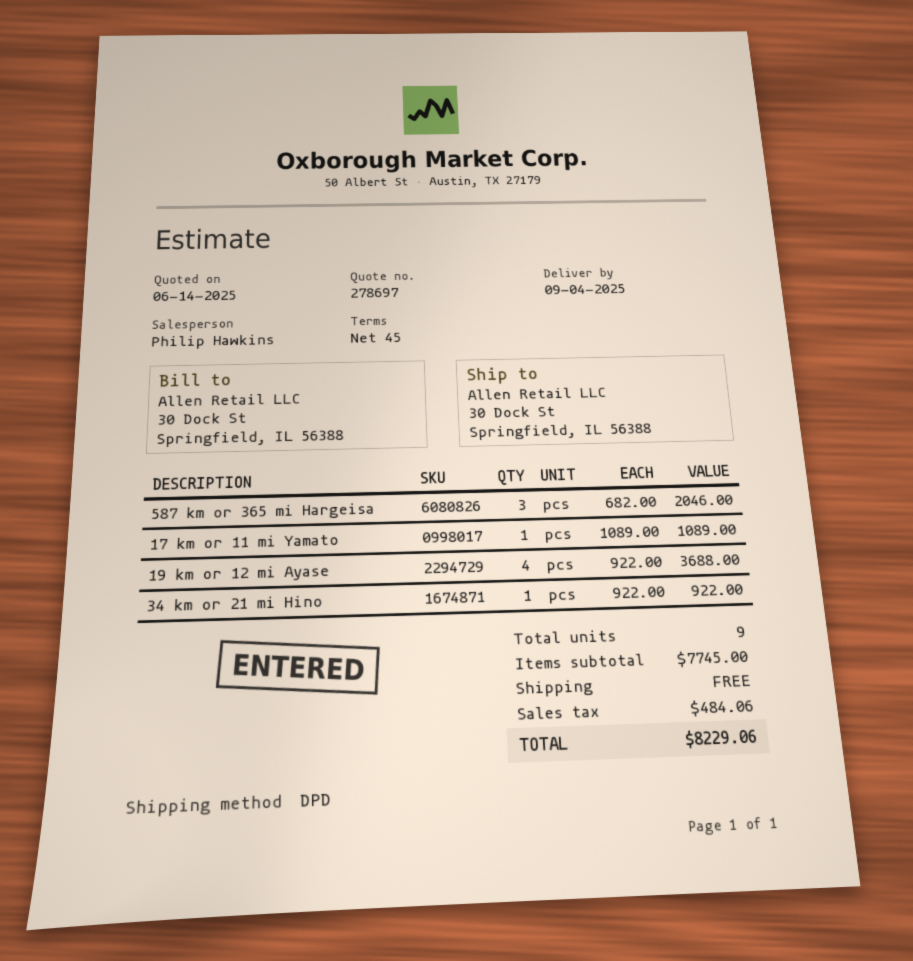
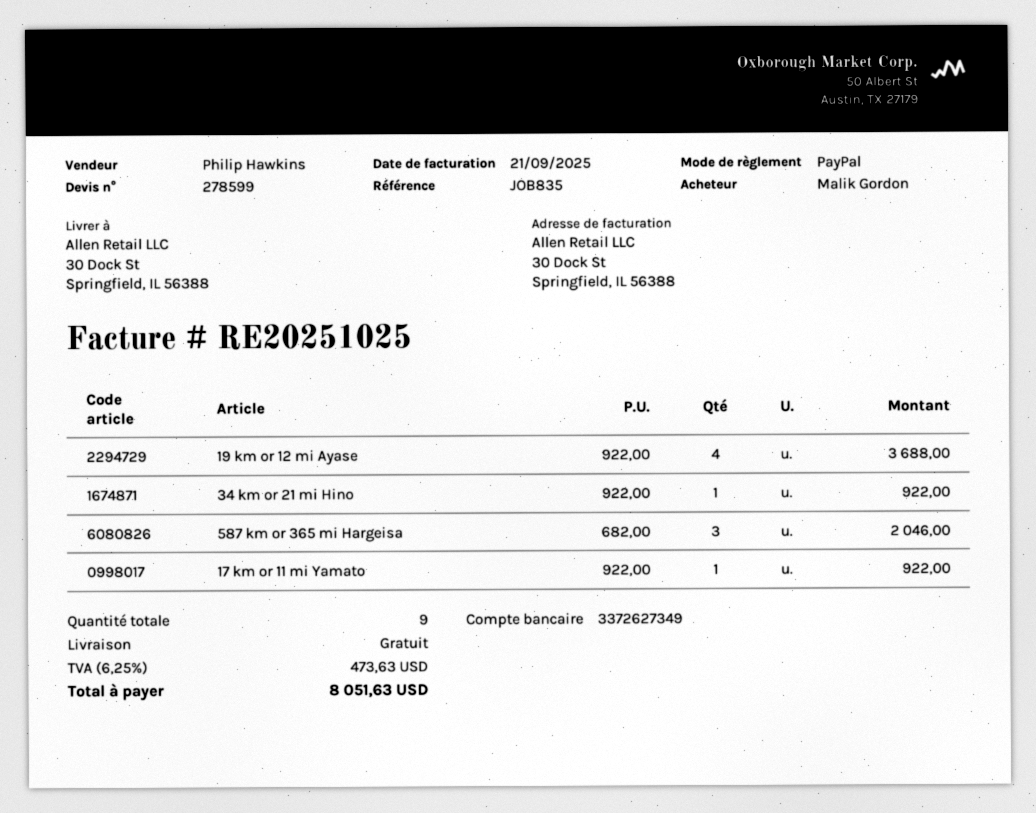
quote number: 278697 -> 278599
17 km or 11 mi Yamato: 1 x 1089.00 = 1089.00 -> 1 x 922.00 = 922.00
tax: 484.06 -> 473.63
total: 8229.06 -> 8051.63

